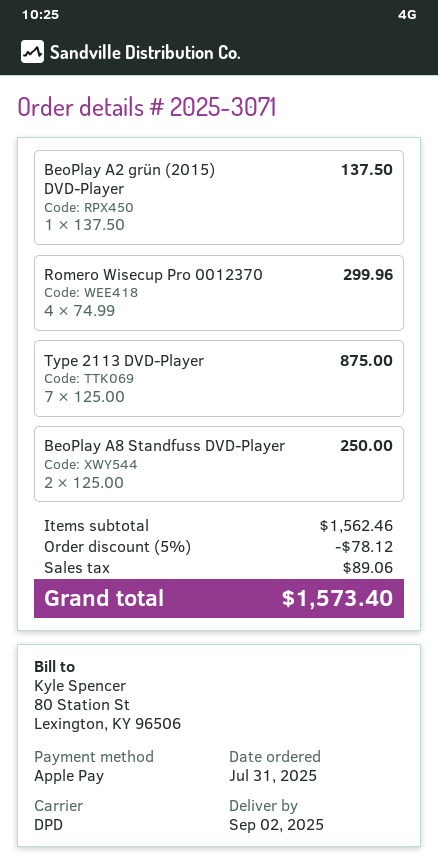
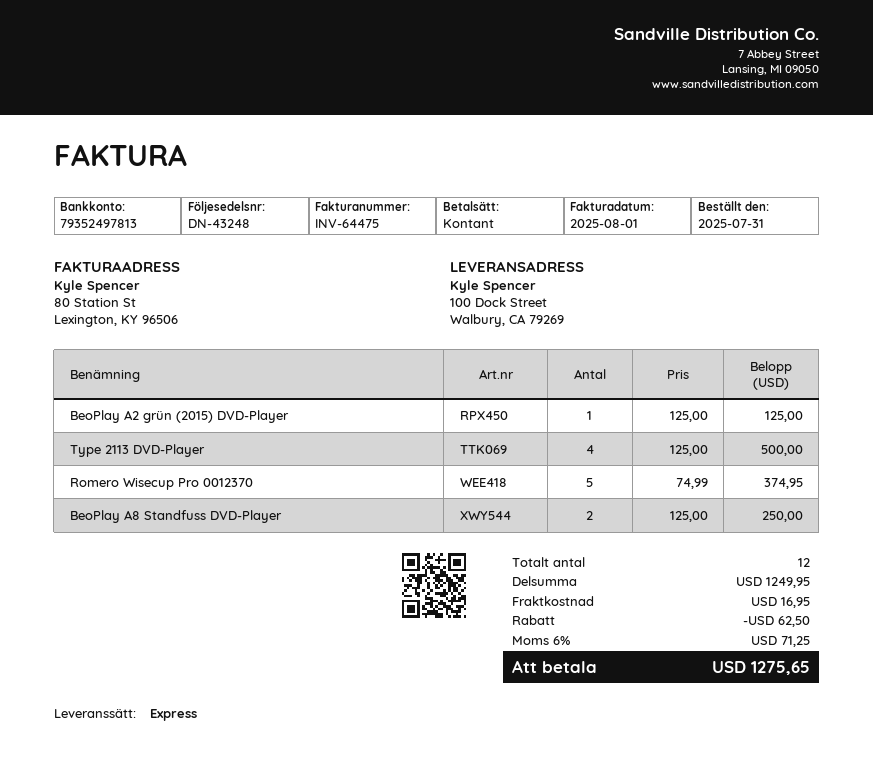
payment method: Apple Pay -> cash
shipping method: DPD -> express
BeoPlay A2 grün (2015) DVD-Player: 1 x 137.50 = 137.50 -> 1 x 125.00 = 125.00
Romero Wisecup Pro 0012370: 4 x 74.99 = 299.96 -> 5 x 74.99 = 374.95
Type 2113 DVD-Player: 7 x 125.00 = 875.00 -> 4 x 125.00 = 500.00
subtotal: 1562.46 -> 1249.95
discount: 78.12 -> 62.50
shipping: none -> 16.95
tax: 89.06 -> 71.25
total: 1573.40 -> 1275.65

